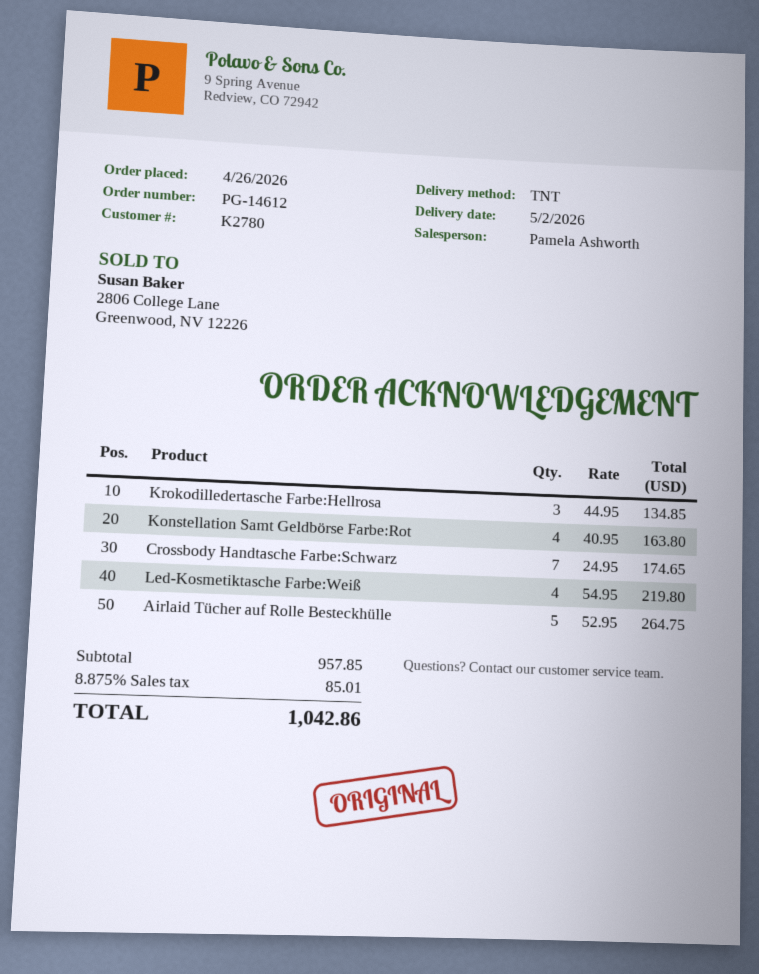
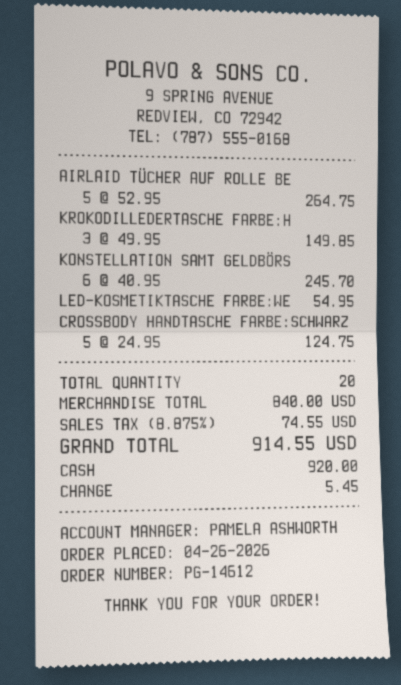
Krokodilledertasche Farbe:Hellrosa: 3 x 44.95 = 134.85 -> 3 x 49.95 = 149.85
Konstellation Samt Geldbörse Farbe:Rot: 4 x 40.95 = 163.80 -> 6 x 40.95 = 245.70
Crossbody Handtasche Farbe:Schwarz: 7 x 24.95 = 174.65 -> 5 x 24.95 = 124.75
Led-Kosmetiktasche Farbe:Weiß: 4 x 54.95 = 219.80 -> 1 x 54.95 = 54.95
subtotal: 957.85 -> 840.00
tax: 8.875% = 85.01 -> 8.875% = 74.55
total: 1042.86 -> 914.55

